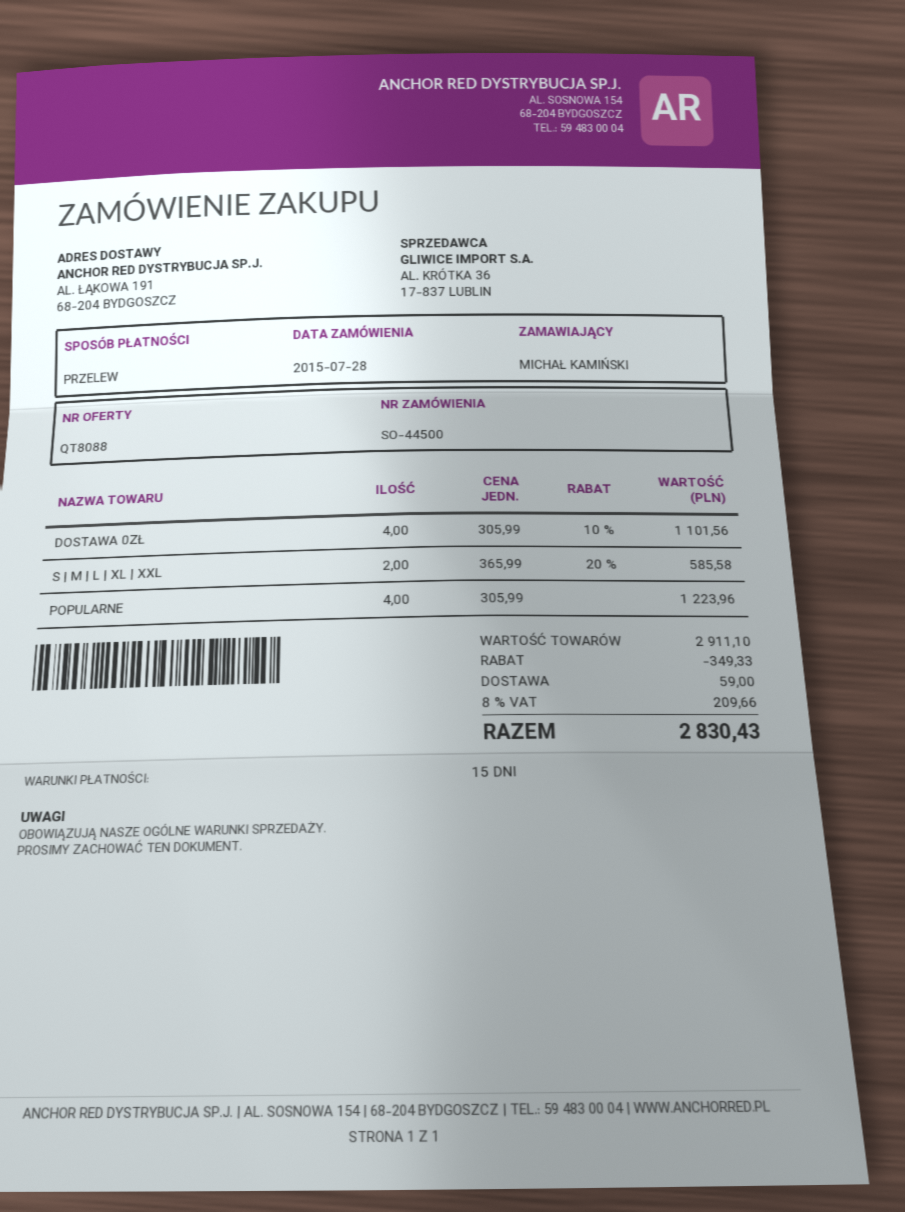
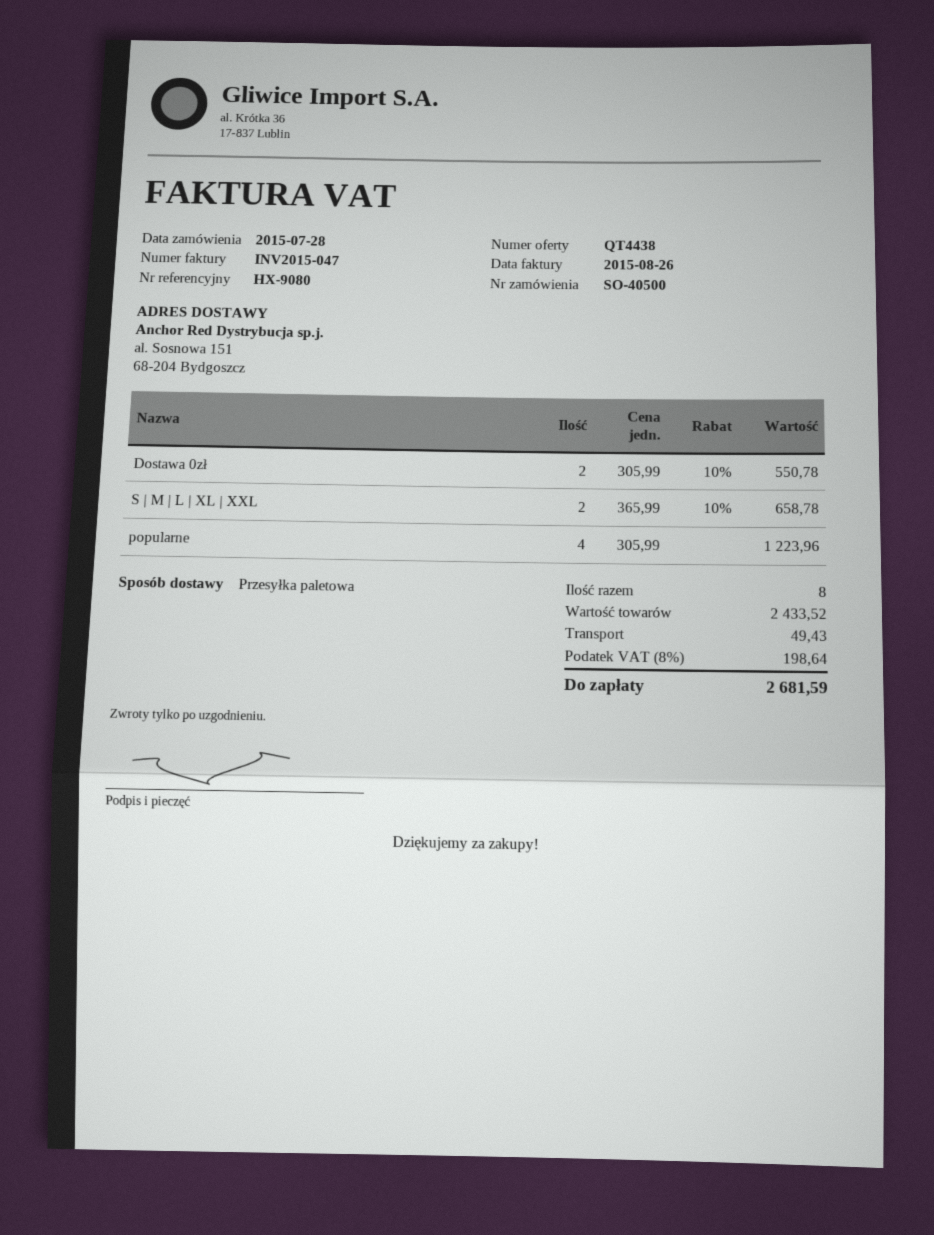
quote number: QT8088 -> QT4438
order number: SO-44500 -> SO-40500
ship to: AL. ŁĄKOWA 191, 68-204 BYDGOSZCZ -> al. Sosnowa 151, 68-204 Bydgoszcz
DOSTAWA 0ZŁ: 4 x 305.99 - 10% = 1101.56 -> 2 x 305.99 - 10% = 550.78
S | M | L | XL | XXL: 2 x 365.99 - 20% = 585.58 -> 2 x 365.99 - 10% = 658.78
subtotal: 2911.10 -> 2433.52
discount: 349.33 -> none
shipping: 59.00 -> 49.43
tax: 8% = 209.66 -> 8% = 198.64
total: 2830.43 -> 2681.59

